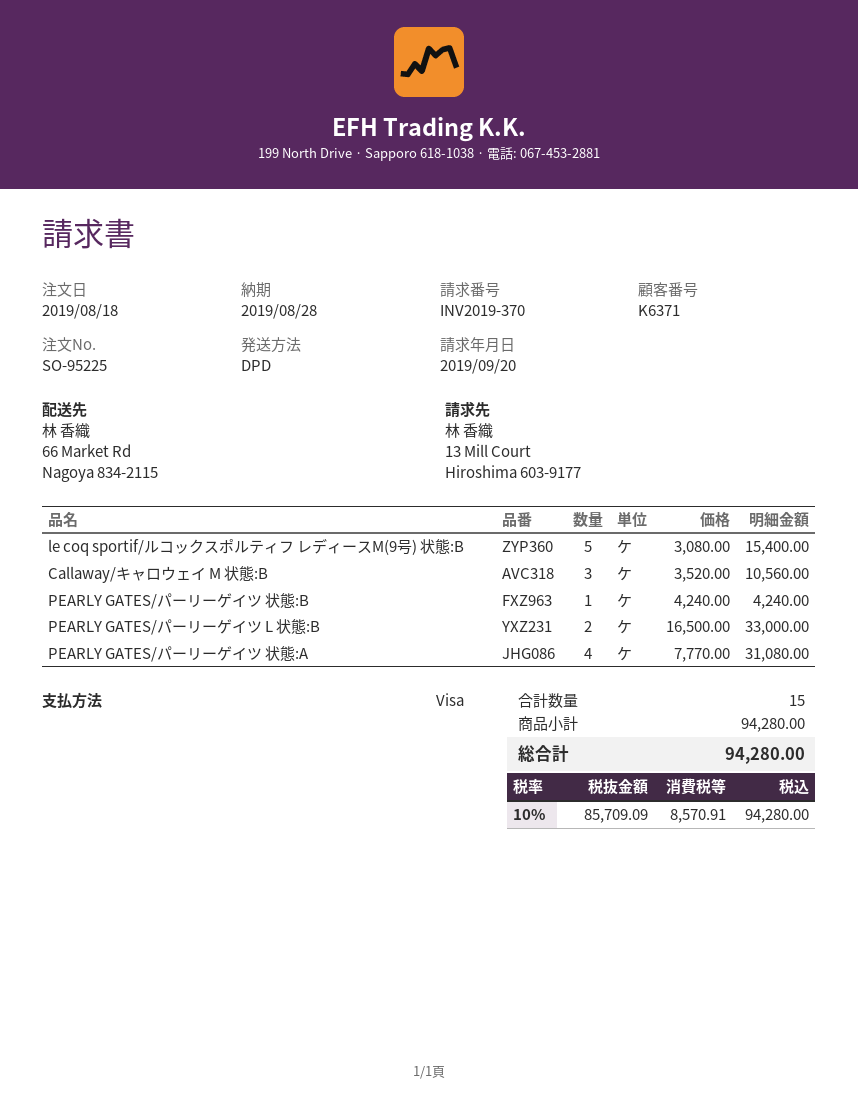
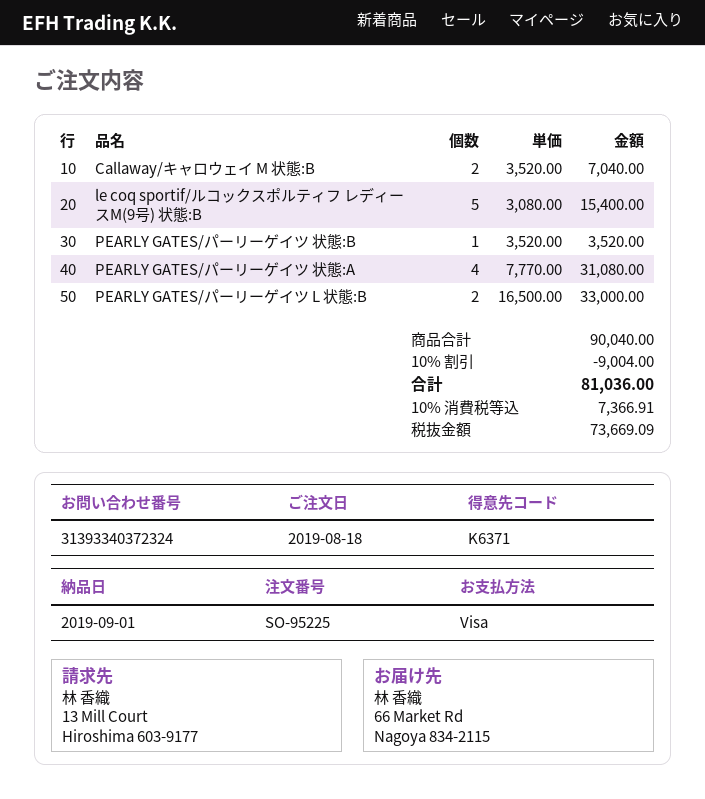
delivery date: 2019-08-28 -> 2019-09-01
Callaway/キャロウェイ M 状態:B: 3 x 3520.00 = 10560.00 -> 2 x 3520.00 = 7040.00
PEARLY GATES/パーリーゲイツ 状態:B: 1 x 4240.00 = 4240.00 -> 1 x 3520.00 = 3520.00
subtotal: 94280.00 -> 90040.00
discount: none -> 10% = 9004.00
net: 85709.09 -> 73669.09
tax: 10% = 8570.91 -> 10% = 7366.91
total: 94280.00 -> 81036.00

